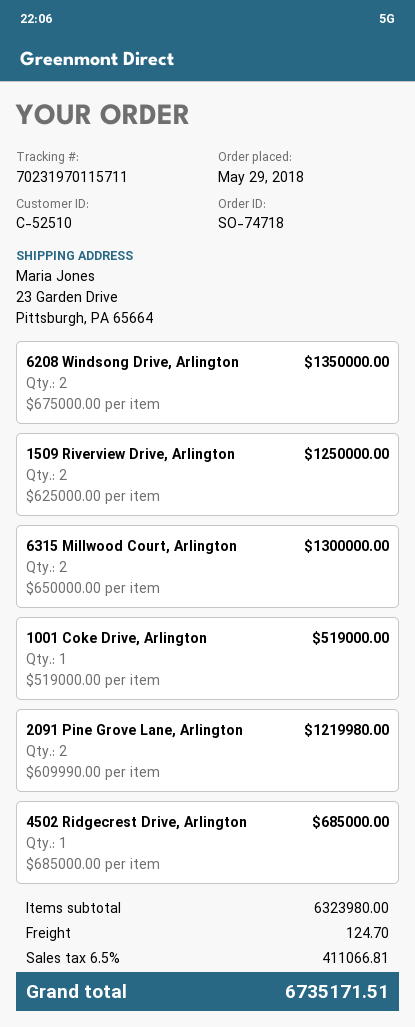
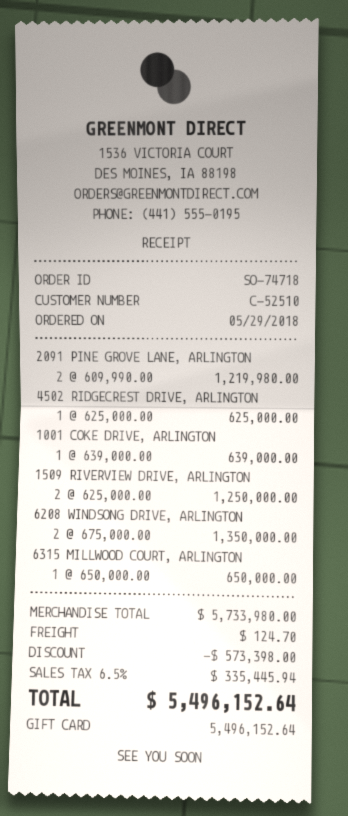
6315 Millwood Court, Arlington: 2 x 650000.00 = 1300000.00 -> 1 x 650000.00 = 650000.00
1001 Coke Drive, Arlington: 1 x 519000.00 = 519000.00 -> 1 x 639000.00 = 639000.00
4502 Ridgecrest Drive, Arlington: 1 x 685000.00 = 685000.00 -> 1 x 625000.00 = 625000.00
subtotal: 6323980.00 -> 5733980.00
discount: none -> 573398.00
tax: 6.5% = 411066.81 -> 6.5% = 335445.94
total: 6735171.51 -> 5496152.64

